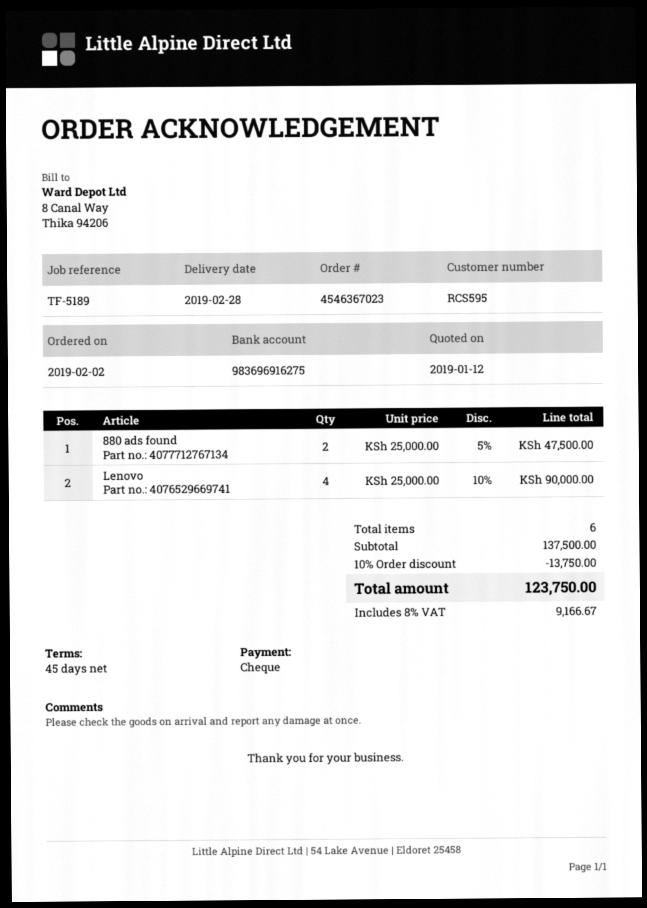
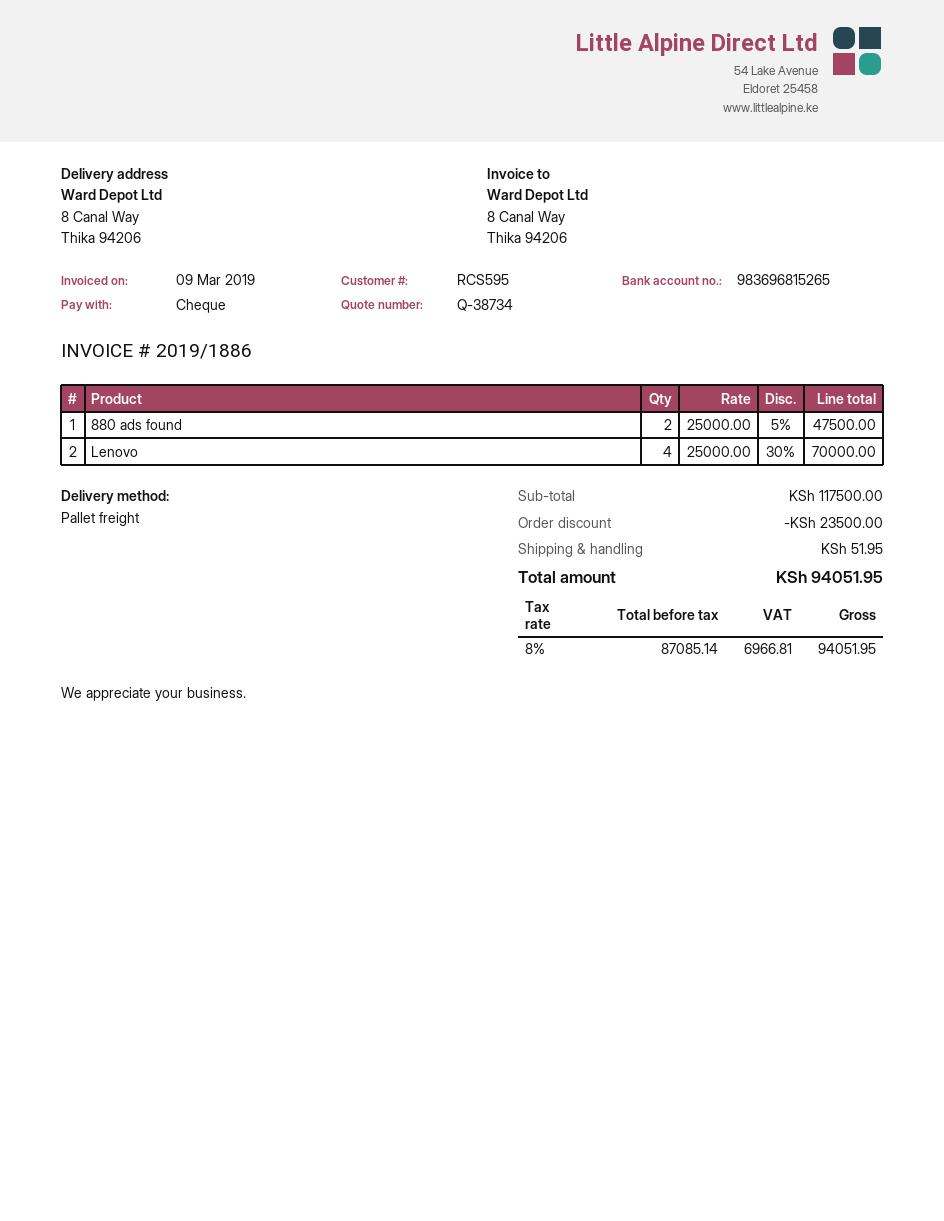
bank account: 983696916275 -> 983696815265
Lenovo: 4 x 25000.00 - 10% = 90000.00 -> 4 x 25000.00 - 30% = 70000.00
subtotal: 137500.00 -> 117500.00
discount: 13750.00 -> 23500.00
shipping: none -> 51.95
tax: 8% = 9166.67 -> 8% = 6966.81
total: 123750.00 -> 94051.95

